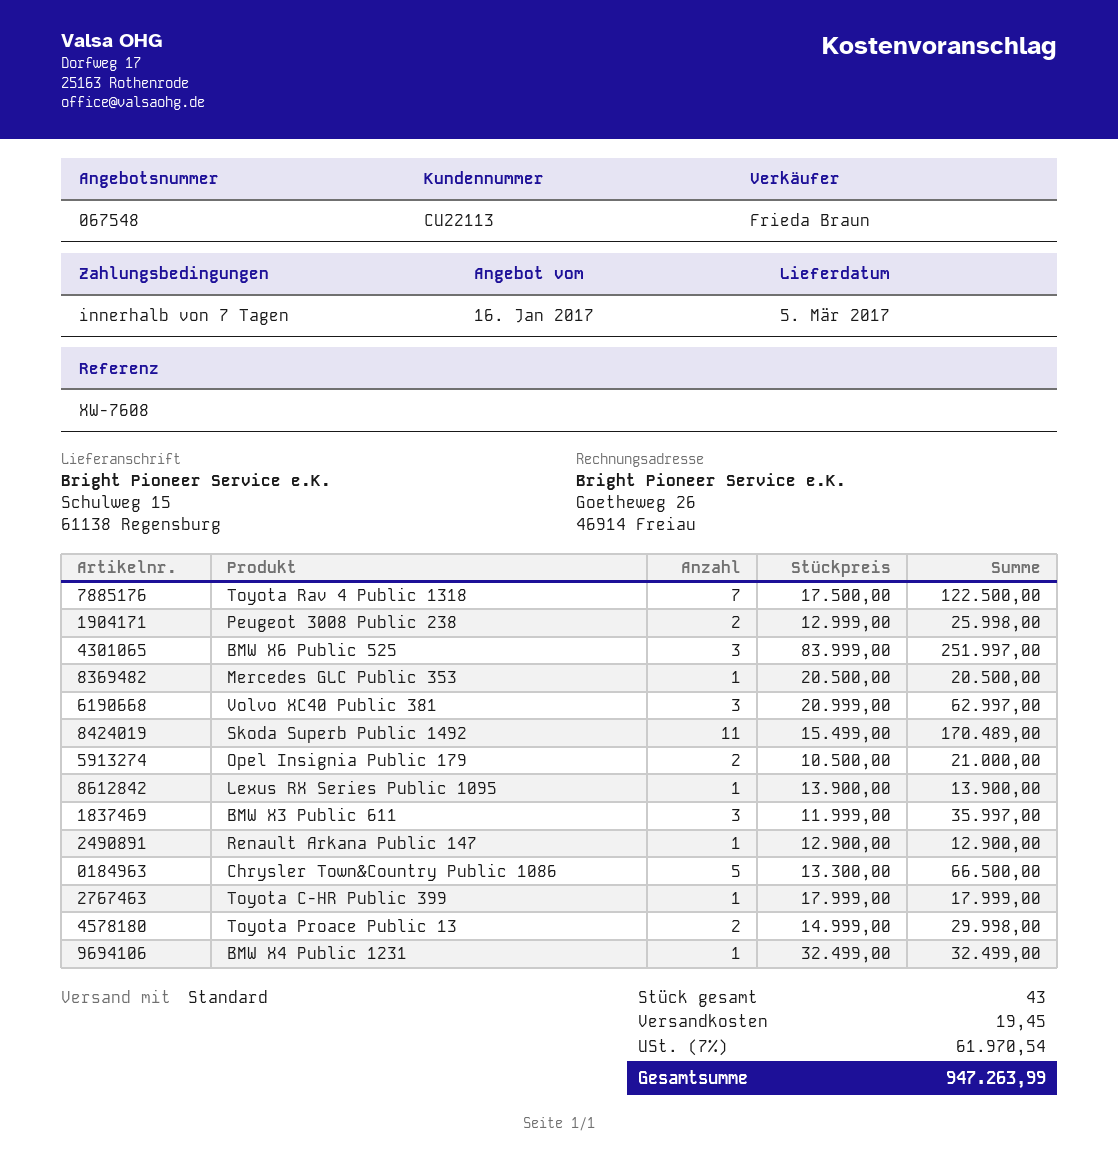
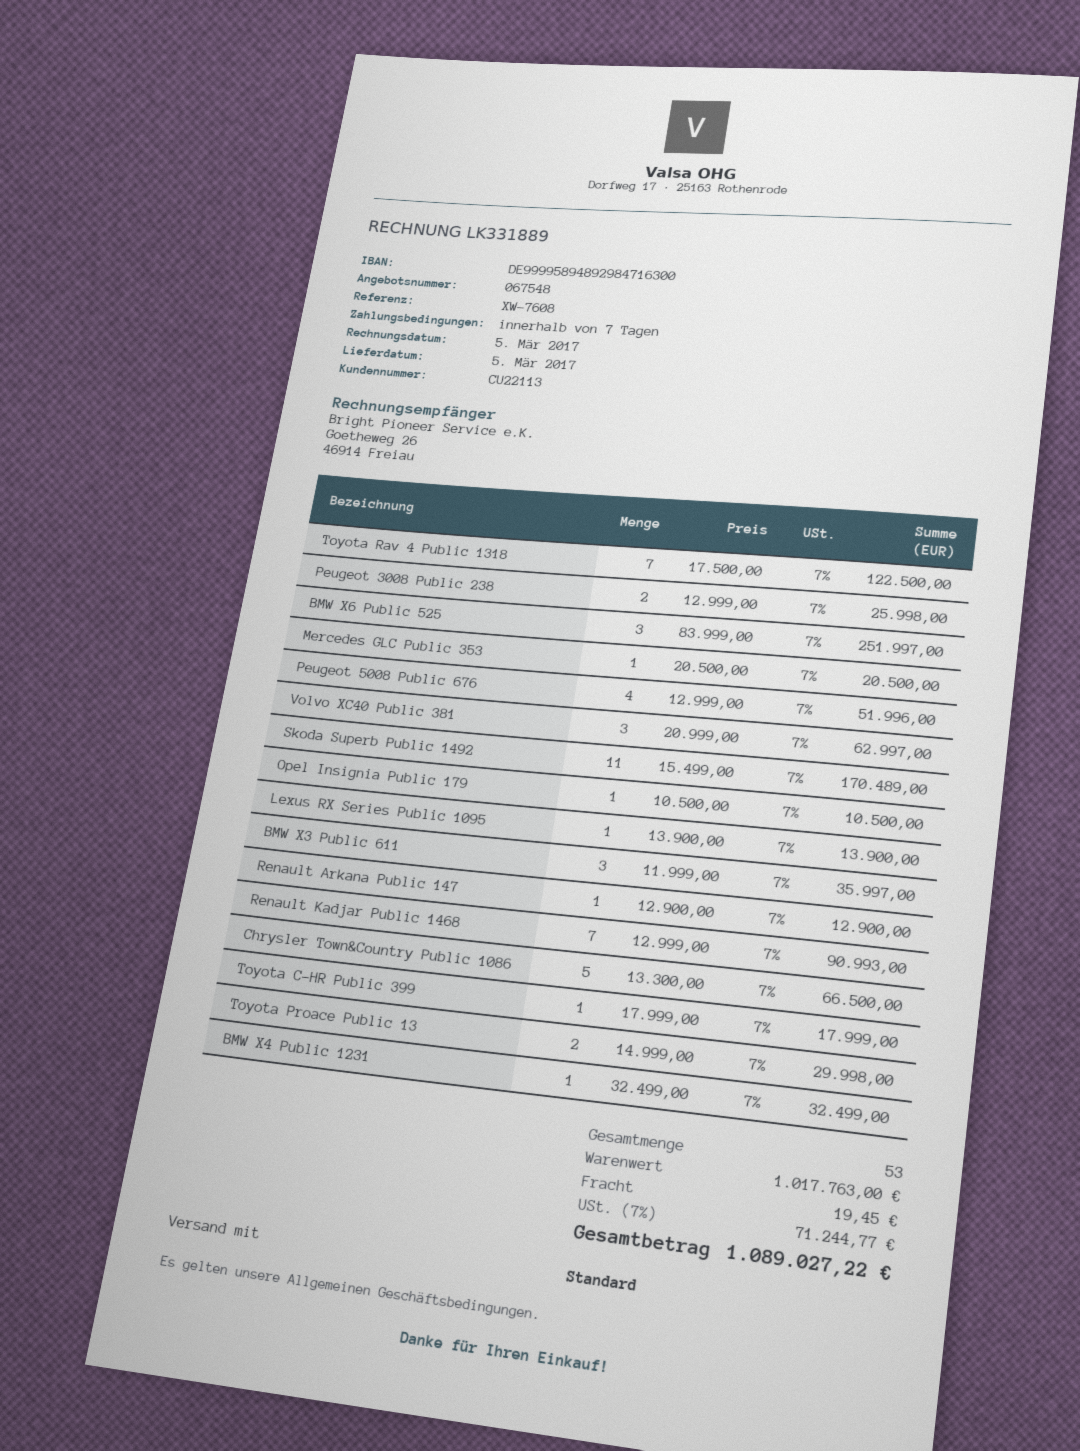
Opel Insignia Public 179: 2 x 10500.00 = 21000.00 -> 1 x 10500.00 = 10500.00
Peugeot 5008 Public 676: none -> 4 x 12999.00 = 51996.00
Renault Kadjar Public 1468: none -> 7 x 12999.00 = 90993.00
total quantity: 43 -> 53
tax: 7% = 61970.54 -> 7% = 71244.77
total: 947263.99 -> 1089027.22

